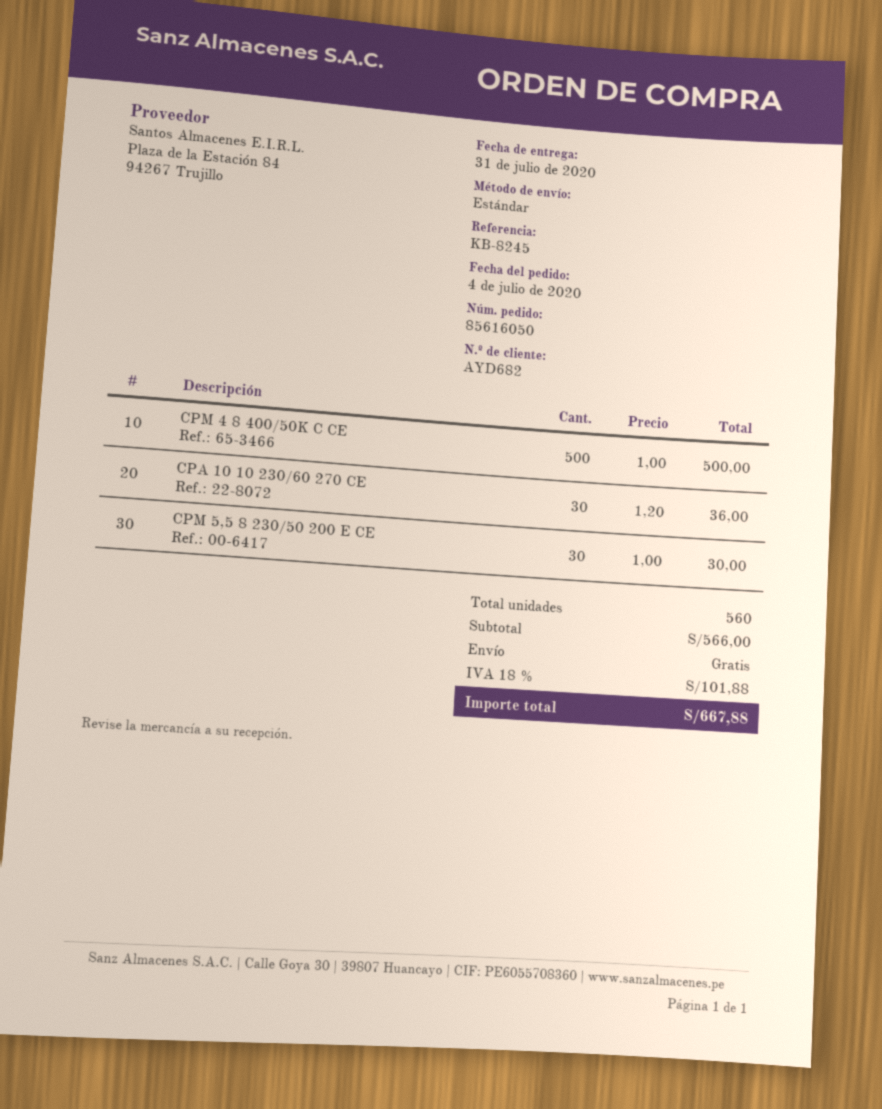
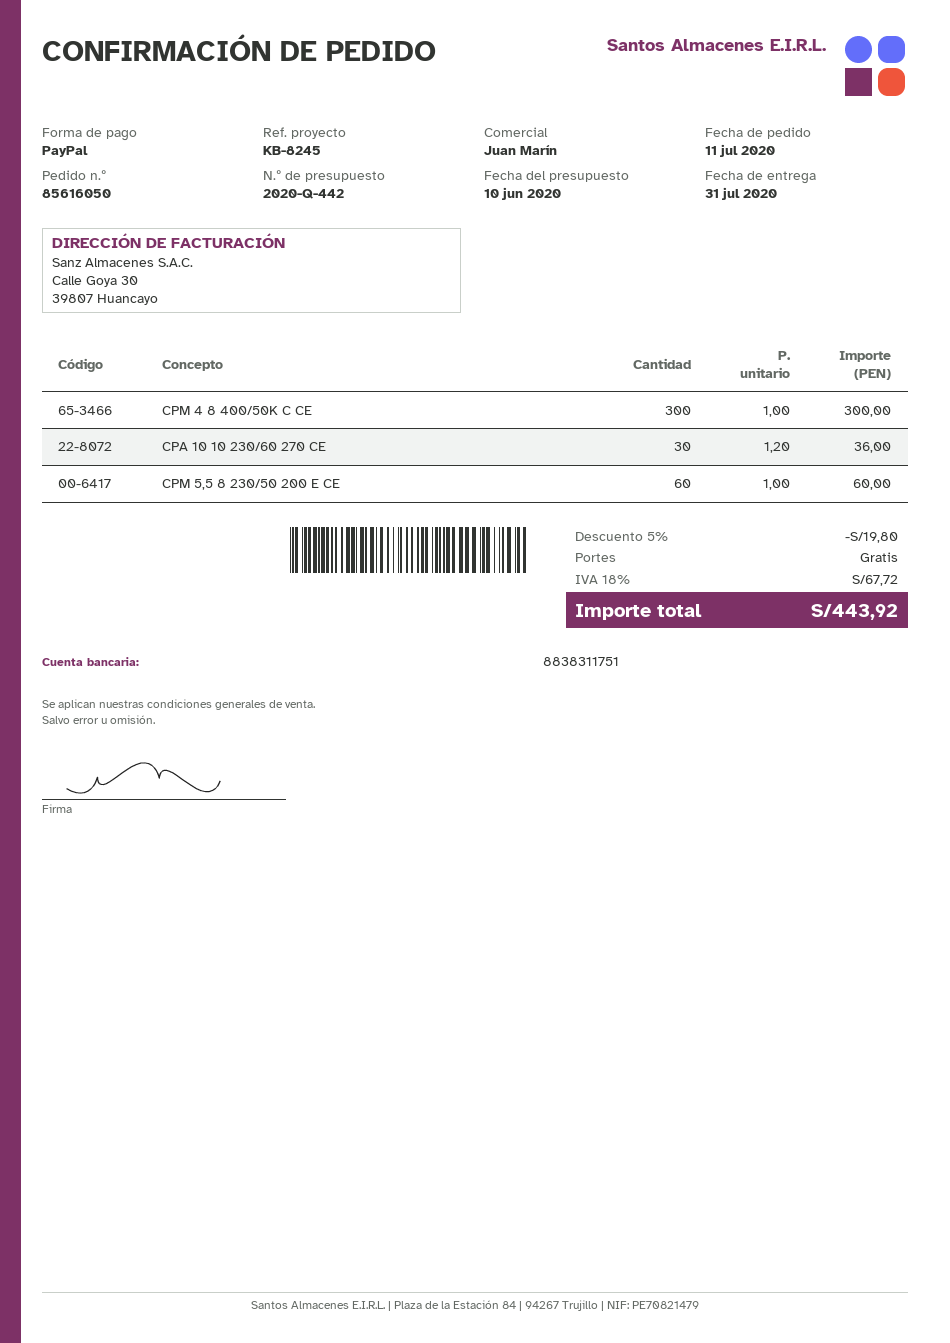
order date: 2020-07-04 -> 2020-07-11
CPM 4 8 400/50K C CE: 500 x 1.00 = 500.00 -> 300 x 1.00 = 300.00
CPM 5,5 8 230/50 200 E CE: 30 x 1.00 = 30.00 -> 60 x 1.00 = 60.00
discount: none -> 5% = 19.80
tax: 18% = 101.88 -> 18% = 67.72
total: 667.88 -> 443.92

